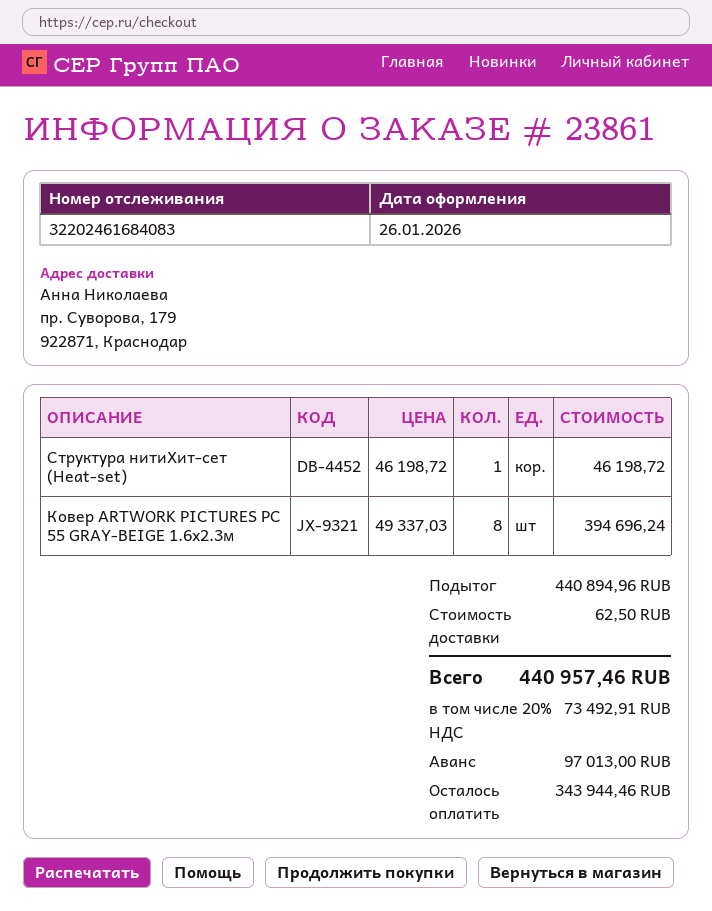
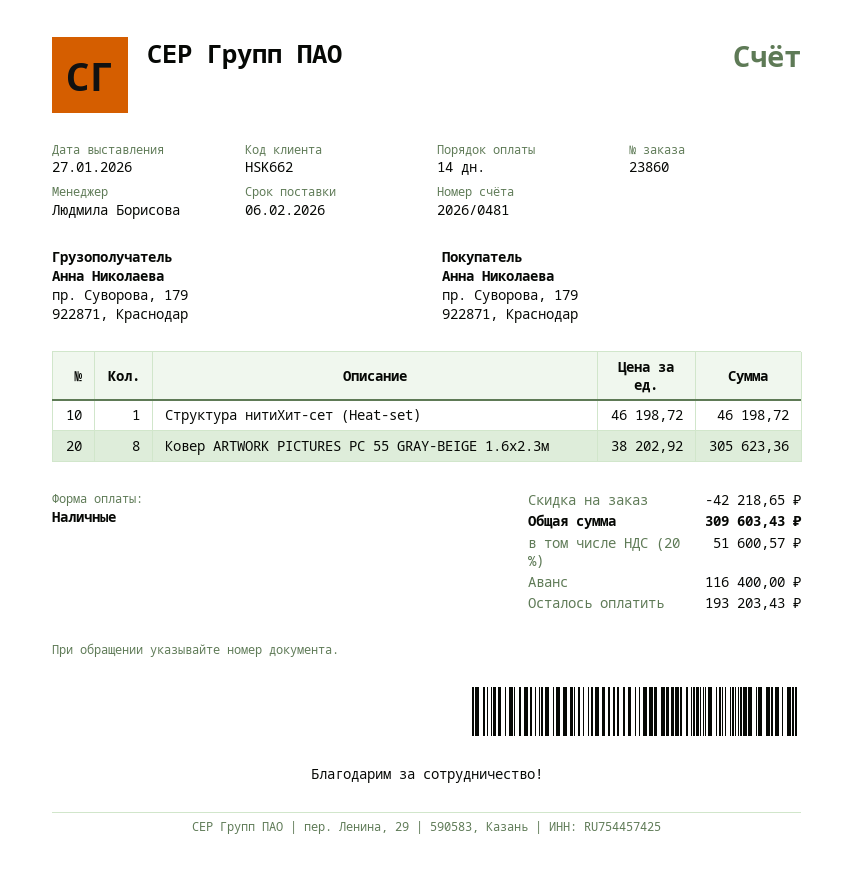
order number: 23861 -> 23860
Ковер ARTWORK PICTURES PC 55 GRAY-BEIGE 1.6x2.3м: 8 x 49337.03 = 394696.24 -> 8 x 38202.92 = 305623.36
discount: none -> 42218.65
shipping: 62.50 -> none
tax: 20% = 73492.91 -> 20% = 51600.57
total: 440957.46 -> 309603.43
deposit: 97013.00 -> 116400.00
balance: 343944.46 -> 193203.43

